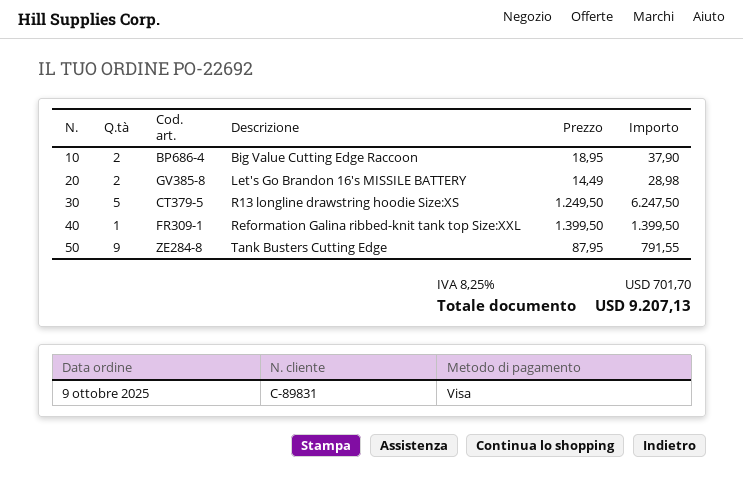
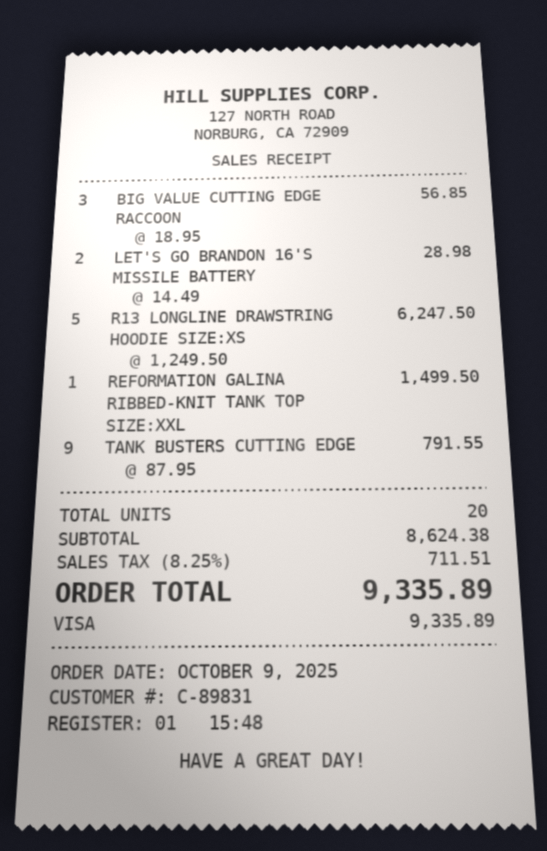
Big Value Cutting Edge Raccoon: 2 x 18.95 = 37.90 -> 3 x 18.95 = 56.85
Reformation Galina ribbed-knit tank top Size:XXL: 1 x 1399.50 = 1399.50 -> 1 x 1499.50 = 1499.50
tax: 8.25% = 701.70 -> 8.25% = 711.51
total: 9207.13 -> 9335.89

